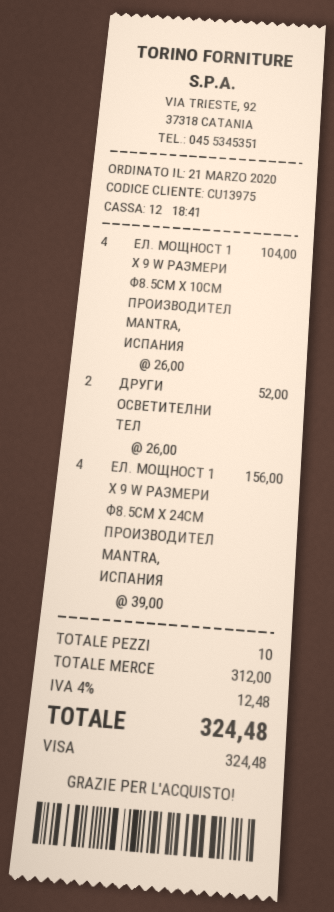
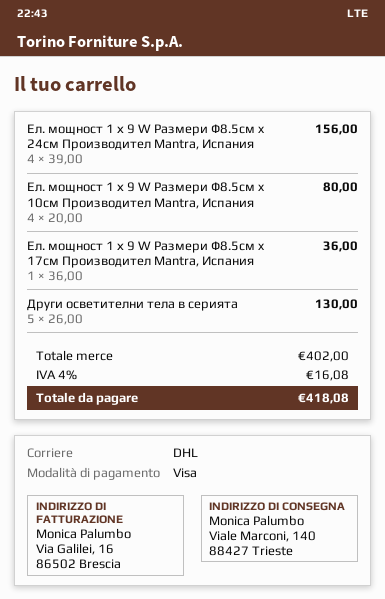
ЕЛ. МОЩНОСТ 1 Х 9 W РАЗМЕРИ Ф8.5СМ X 10СМ ПРОИЗВОДИТЕЛ MANTRA, ИСПАНИЯ: 4 x 26.00 = 104.00 -> 4 x 20.00 = 80.00
ДРУГИ ОСВЕТИТЕЛНИ ТЕЛ: 2 x 26.00 = 52.00 -> 5 x 26.00 = 130.00
Ел. мощност 1 х 9 W Размери Ф8.5см x 17см Производител Mantra, Испания: none -> 1 x 36.00 = 36.00
subtotal: 312.00 -> 402.00
tax: 4% = 12.48 -> 4% = 16.08
total: 324.48 -> 418.08

